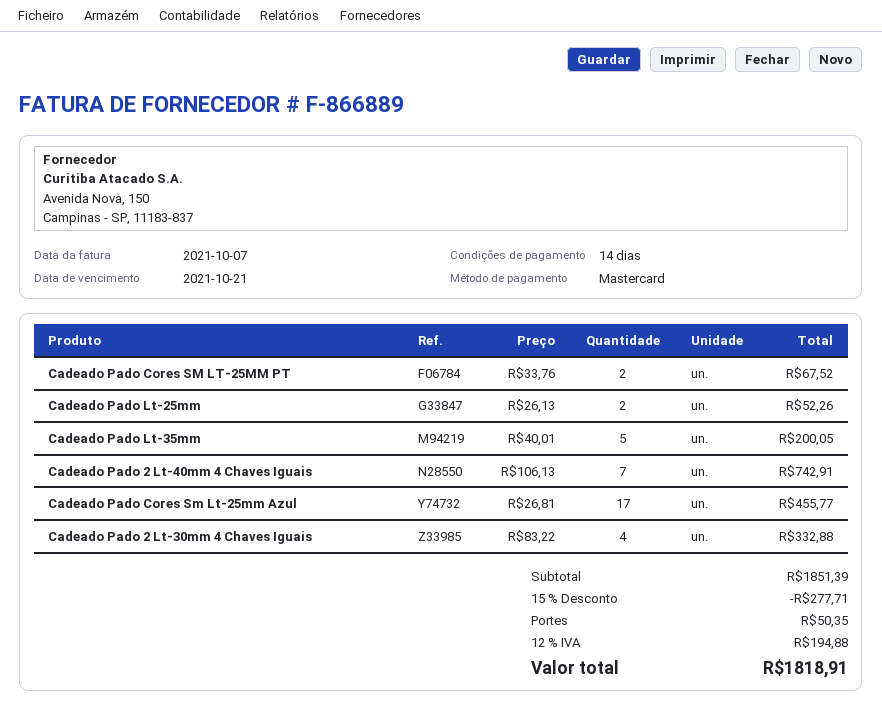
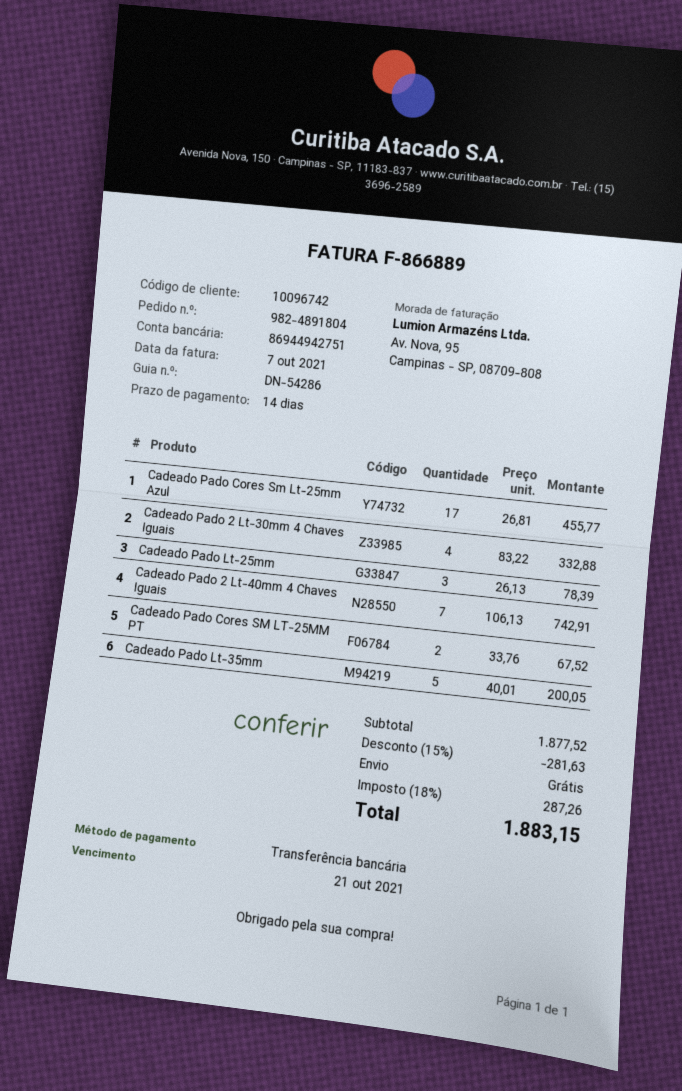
payment method: Mastercard -> bank transfer
Cadeado Pado Lt-25mm: 2 x 26.13 = 52.26 -> 3 x 26.13 = 78.39
subtotal: 1851.39 -> 1877.52
discount: 15% = 277.71 -> 15% = 281.63
shipping: 50.35 -> 0.00
tax: 12% = 194.88 -> 18% = 287.26
total: 1818.91 -> 1883.15

